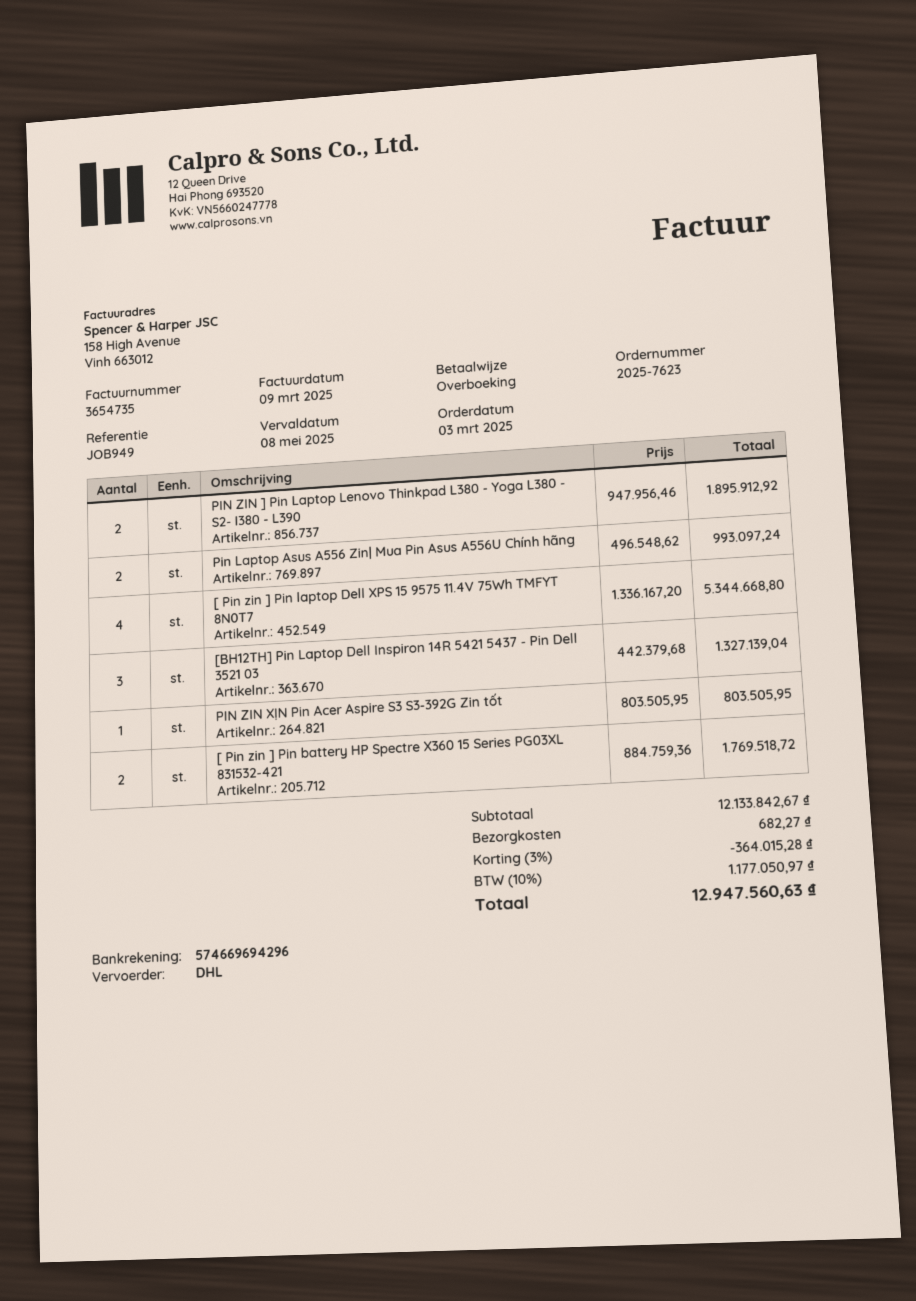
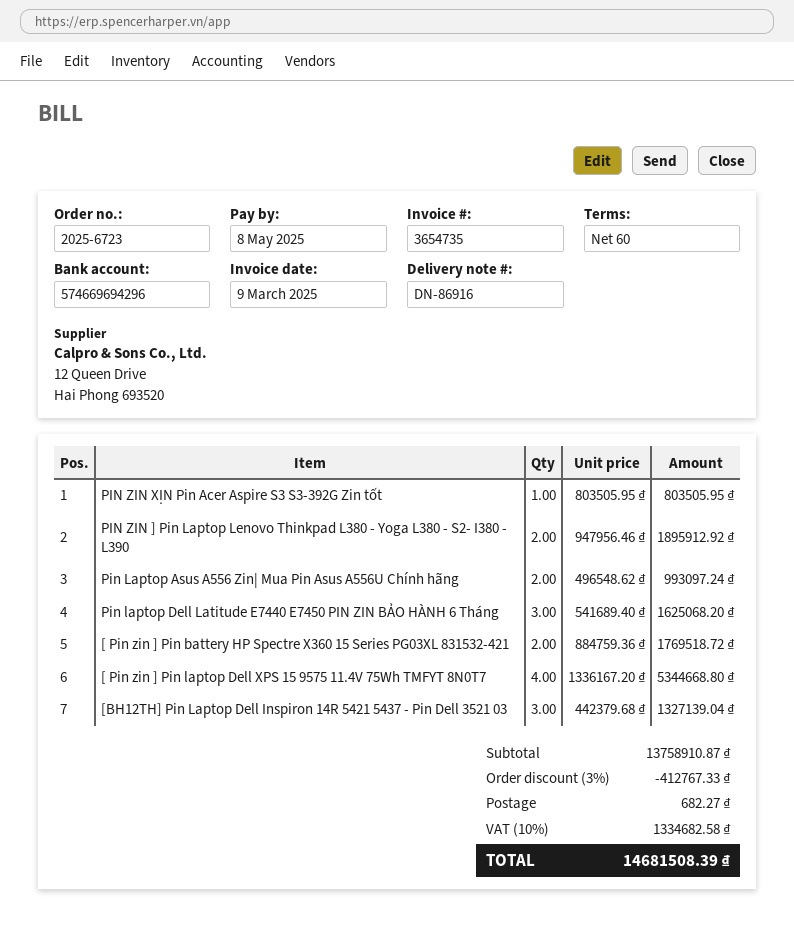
order number: 2025-7623 -> 2025-6723
Pin laptop Dell Latitude E7440 E7450 PIN ZIN BẢO HÀNH 6 Tháng: none -> 3 x 541689.40 = 1625068.20
subtotal: 12133842.67 -> 13758910.87
discount: 3% = 364015.28 -> 3% = 412767.33
tax: 10% = 1177050.97 -> 10% = 1334682.58
total: 12947560.63 -> 14681508.39

